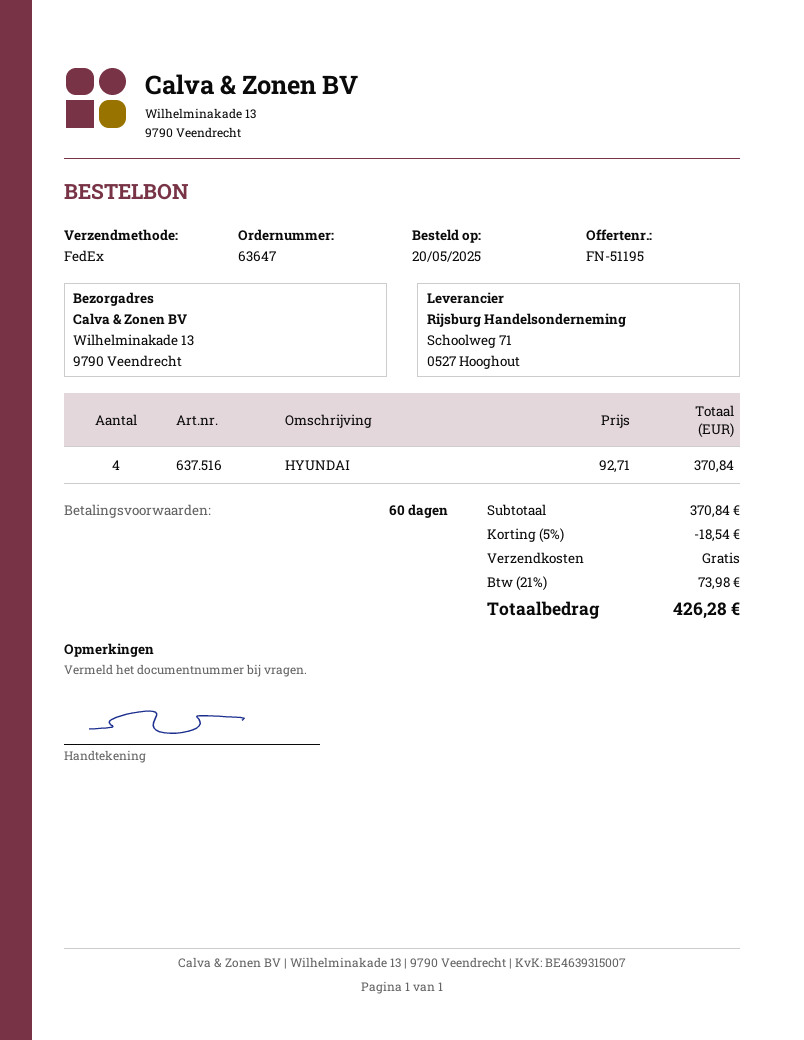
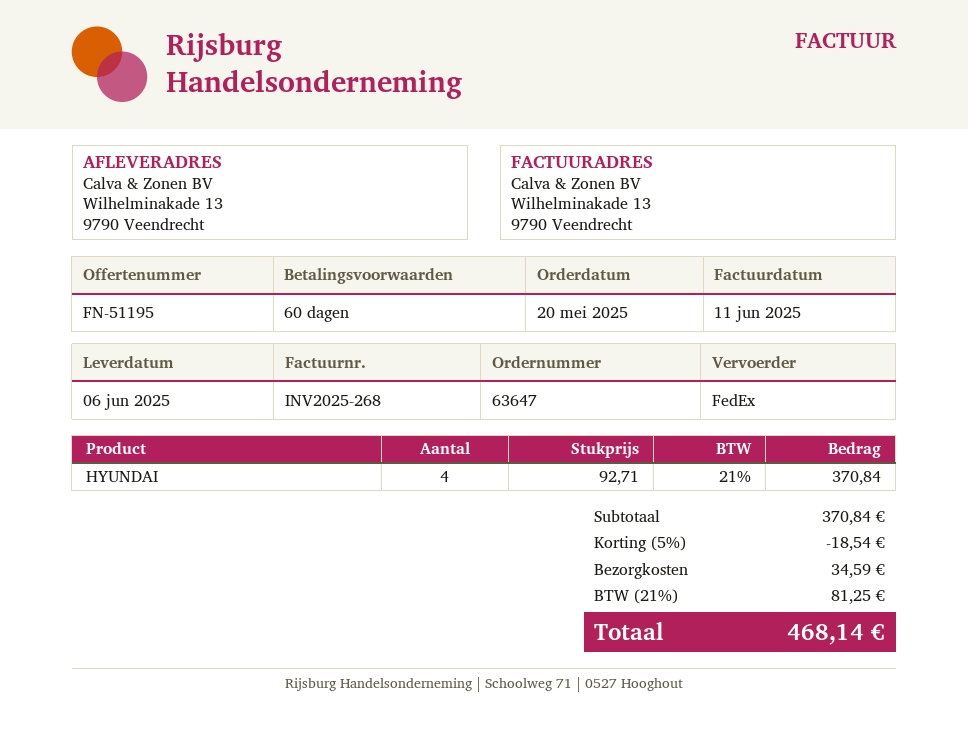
shipping: 0.00 -> 34.59
tax: 21% = 73.98 -> 21% = 81.25
total: 426.28 -> 468.14

